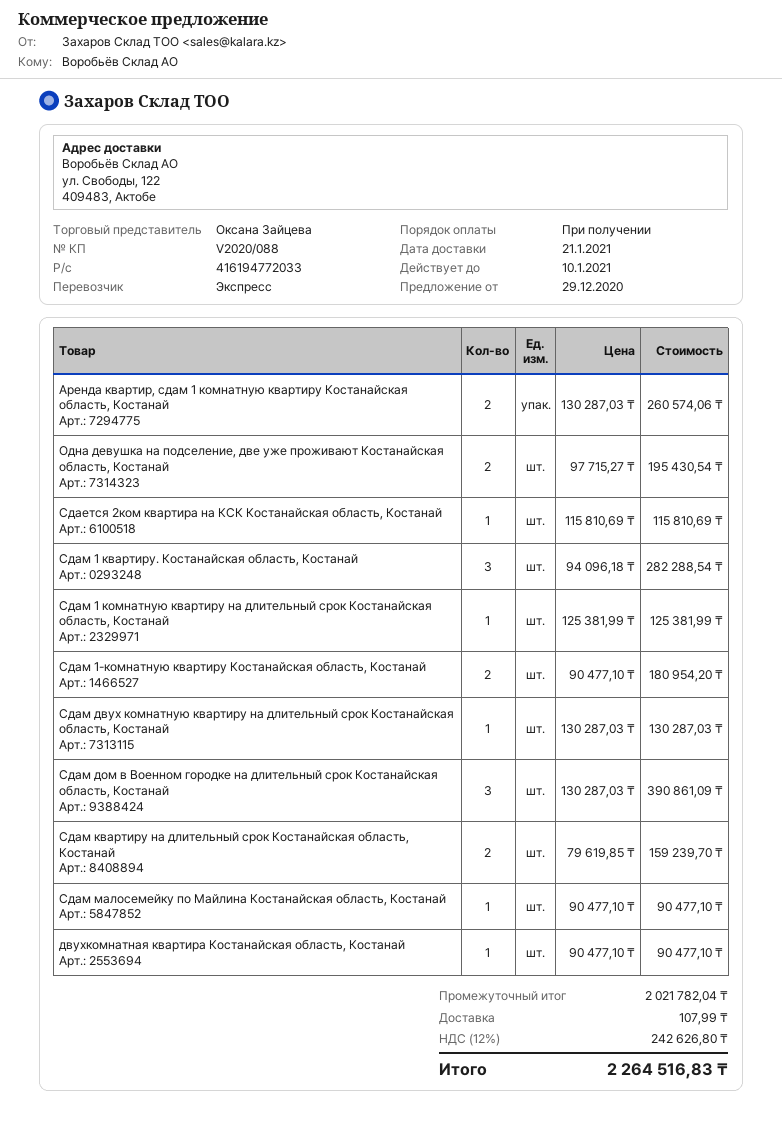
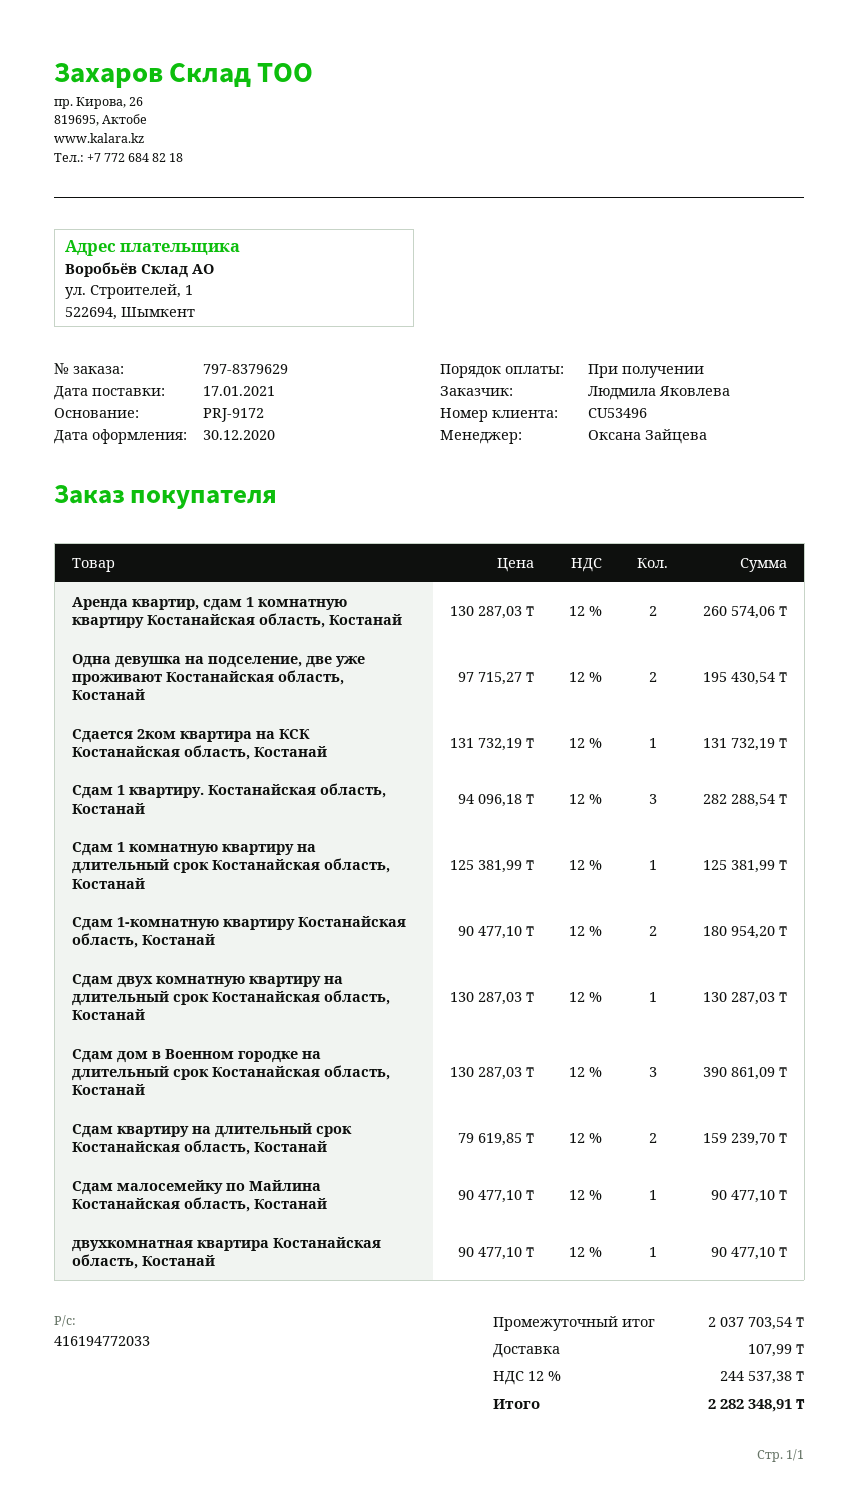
delivery date: 2021-01-21 -> 2021-01-17
Сдается 2ком квартира на КСК Костанайская область, Костанай: 1 x 115810.69 = 115810.69 -> 1 x 131732.19 = 131732.19
subtotal: 2021782.04 -> 2037703.54
tax: 12% = 242626.80 -> 12% = 244537.38
total: 2264516.83 -> 2282348.91

